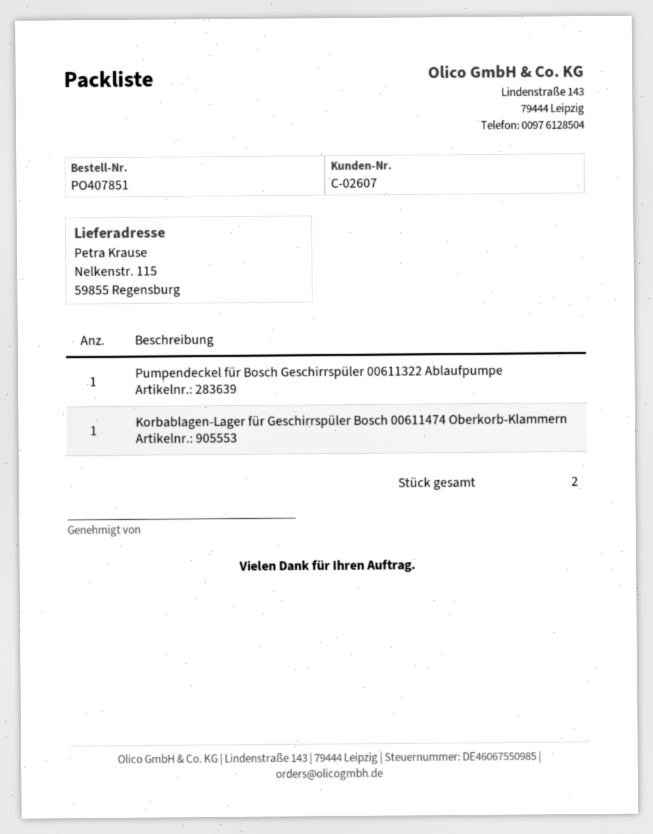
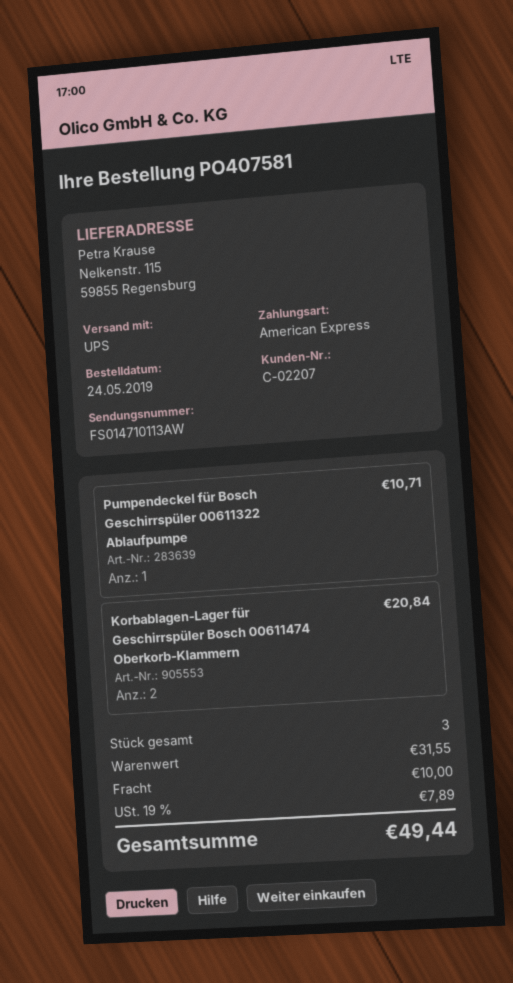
order number: PO407851 -> PO407581
customer number: C-02607 -> C-02207
Korbablagen-Lager für Geschirrspüler Bosch 00611474 Oberkorb-Klammern: 1 -> 2
total quantity: 2 -> 3

